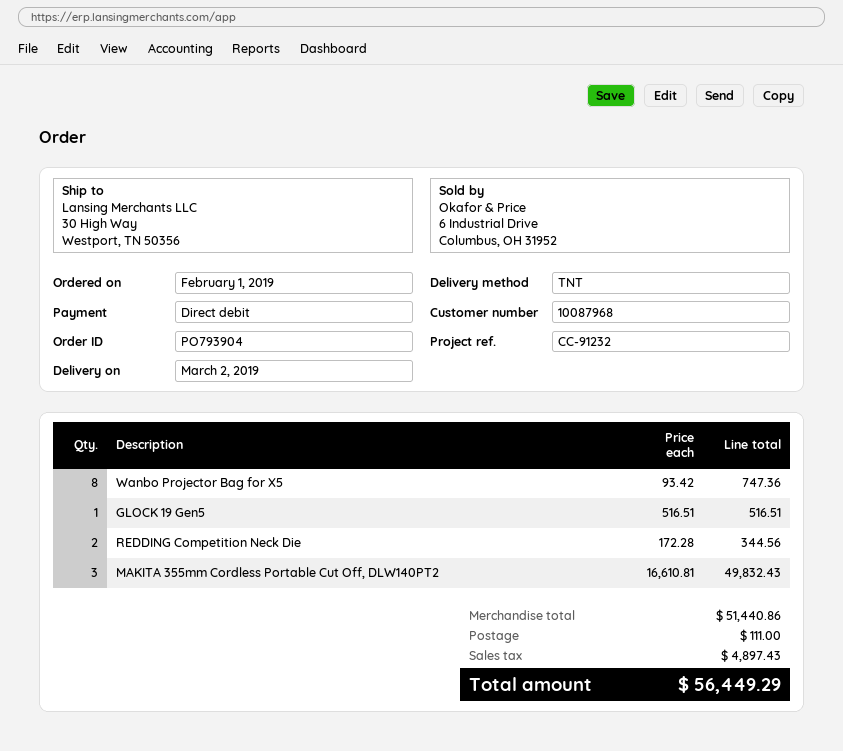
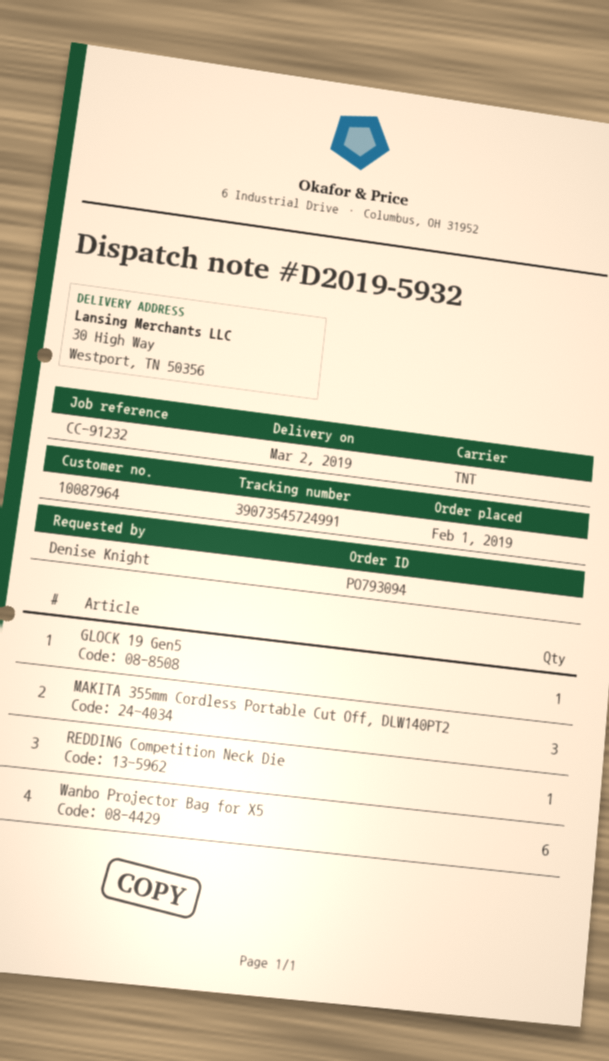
order number: PO793904 -> PO793094
customer number: 10087968 -> 10087964
Wanbo Projector Bag for X5: 8 -> 6
REDDING Competition Neck Die: 2 -> 1

